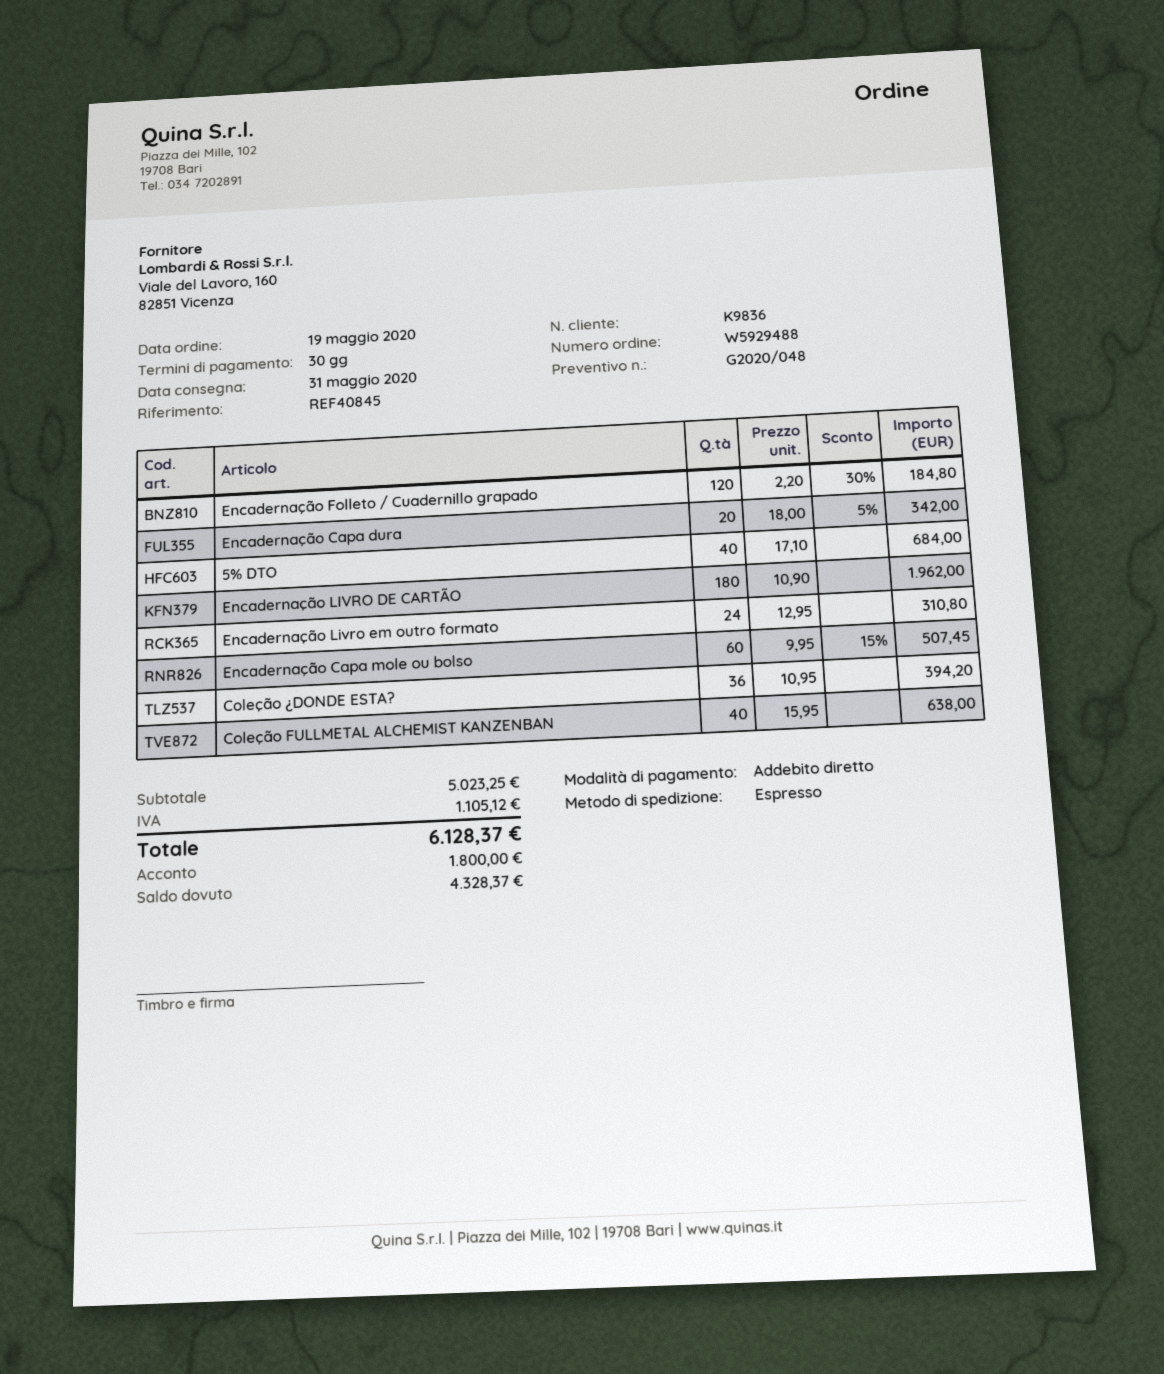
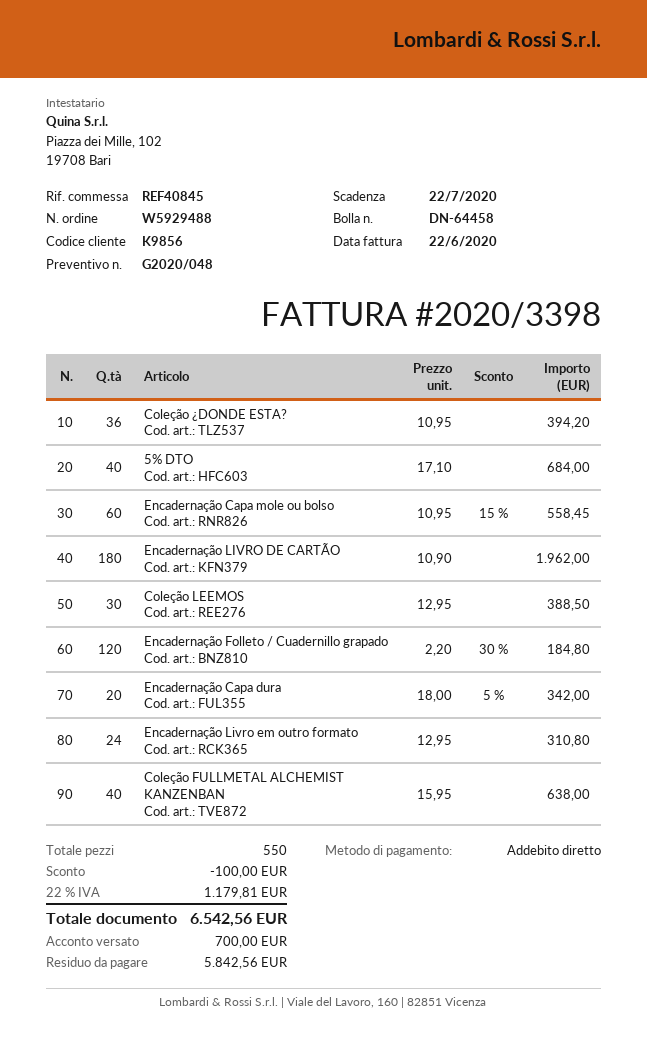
customer number: K9836 -> K9856
Encadernação Capa mole ou bolso: 60 x 9.95 - 15% = 507.45 -> 60 x 10.95 - 15% = 558.45
Coleção LEEMOS: none -> 30 x 12.95 = 388.50
discount: none -> 100.00
tax: 1105.12 -> 1179.81
total: 6128.37 -> 6542.56
deposit: 1800.00 -> 700.00
balance: 4328.37 -> 5842.56

